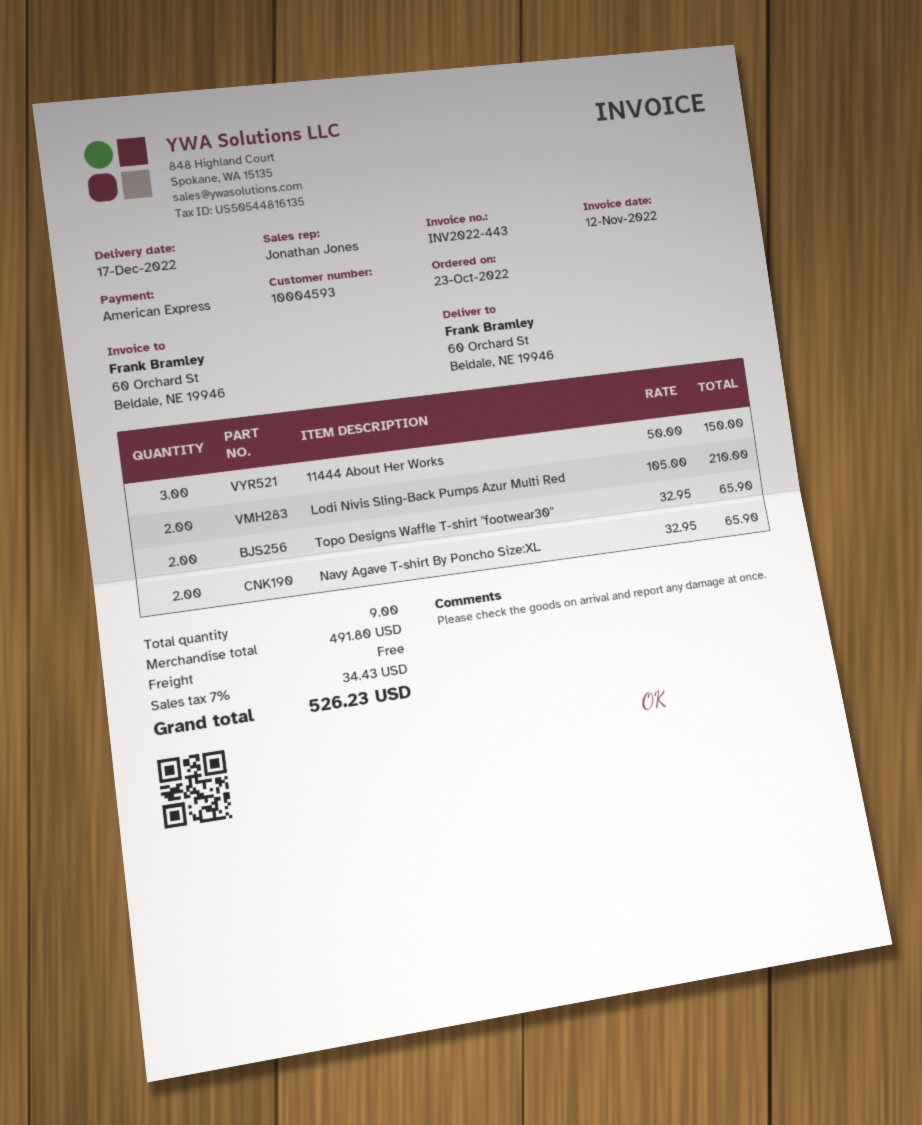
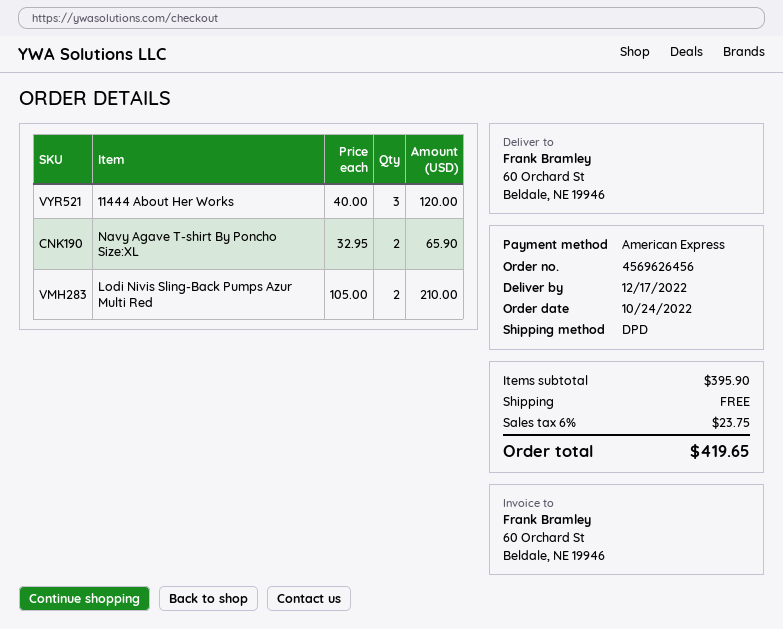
order date: 2022-10-23 -> 2022-10-24
11444 About Her Works: 3 x 50.00 = 150.00 -> 3 x 40.00 = 120.00
Topo Designs Waffle T-shirt "footwear30": 2 x 32.95 = 65.90 -> none
subtotal: 491.80 -> 395.90
tax: 7% = 34.43 -> 6% = 23.75
total: 526.23 -> 419.65

